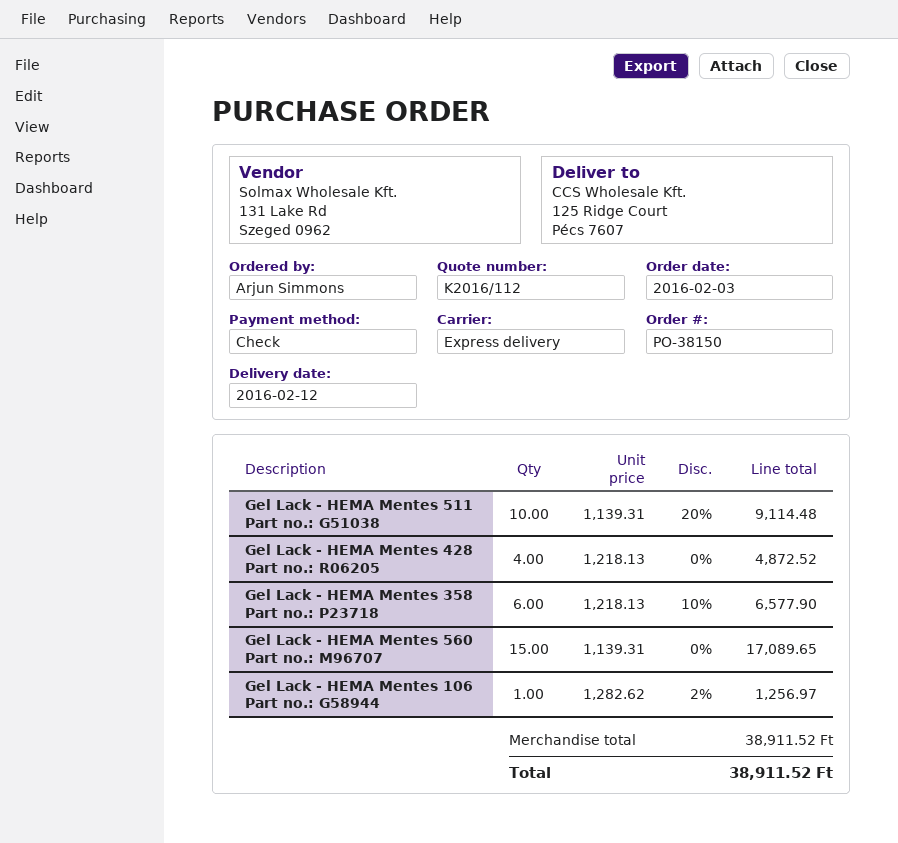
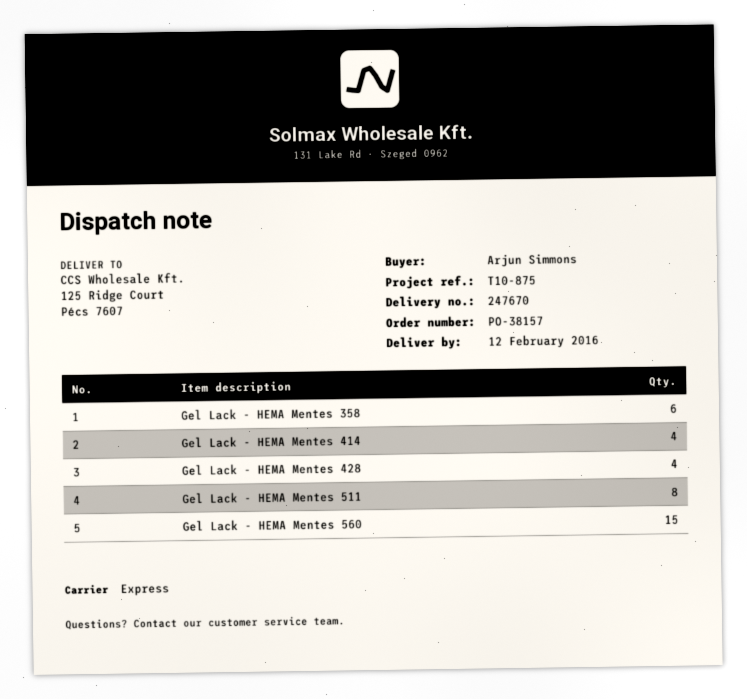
order number: PO-38150 -> PO-38157
Gel Lack - HEMA Mentes 511: 10 -> 8
Gel Lack - HEMA Mentes 106: 1 -> none
Gel Lack - HEMA Mentes 414: none -> 4

